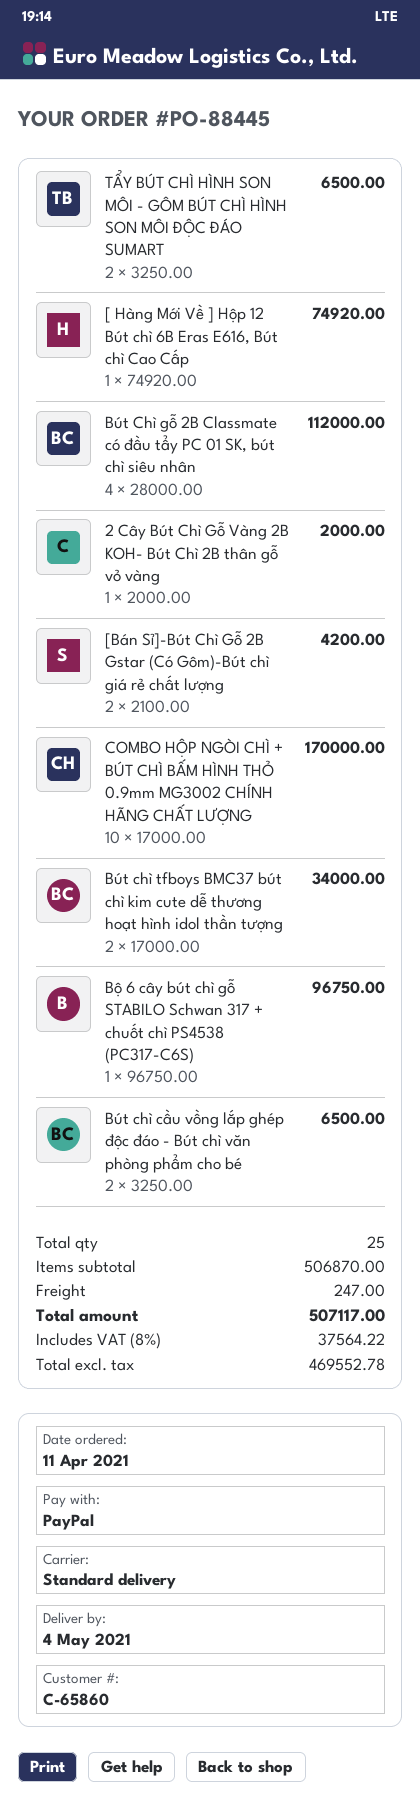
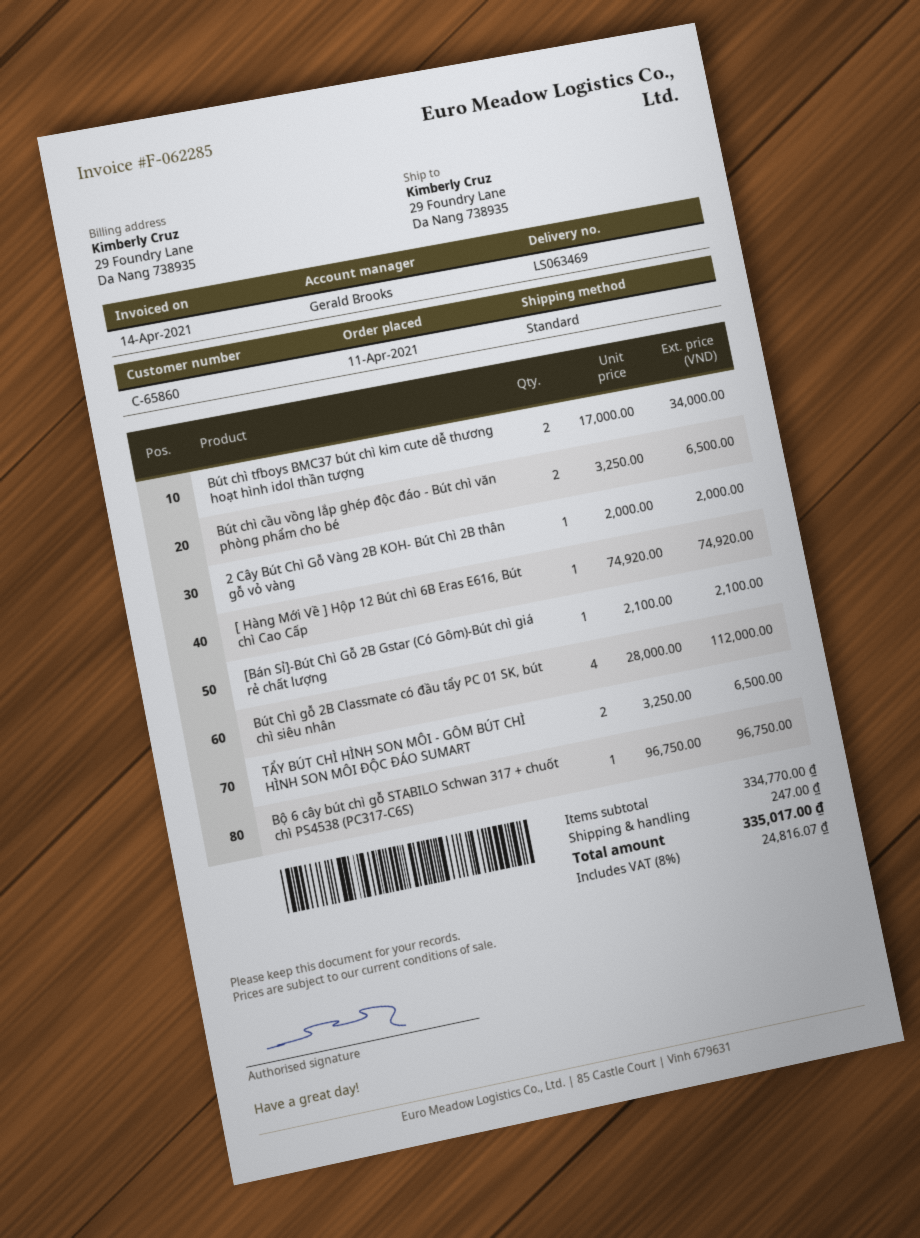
[Bán Sỉ]-Bút Chì Gỗ 2B Gstar (Có Gôm)-Bút chì giá rẻ chất lượng: 2 x 2100.00 = 4200.00 -> 1 x 2100.00 = 2100.00
COMBO HỘP NGÒI CHÌ + BÚT CHÌ BẤM HÌNH THỎ 0.9mm MG3002 CHÍNH HÃNG CHẤT LƯỢNG: 10 x 17000.00 = 170000.00 -> none
subtotal: 506870.00 -> 334770.00
tax: 8% = 37564.22 -> 8% = 24816.07
total: 507117.00 -> 335017.00

